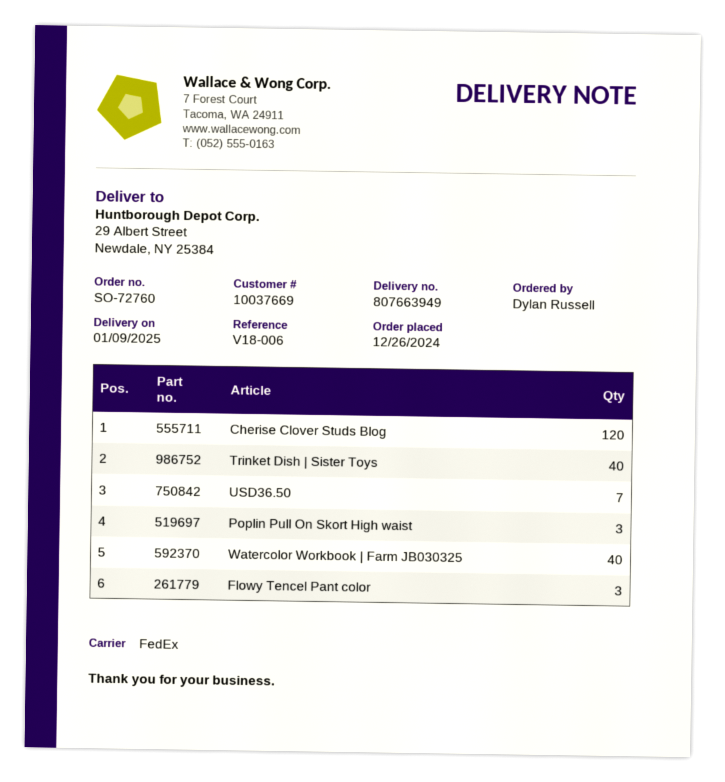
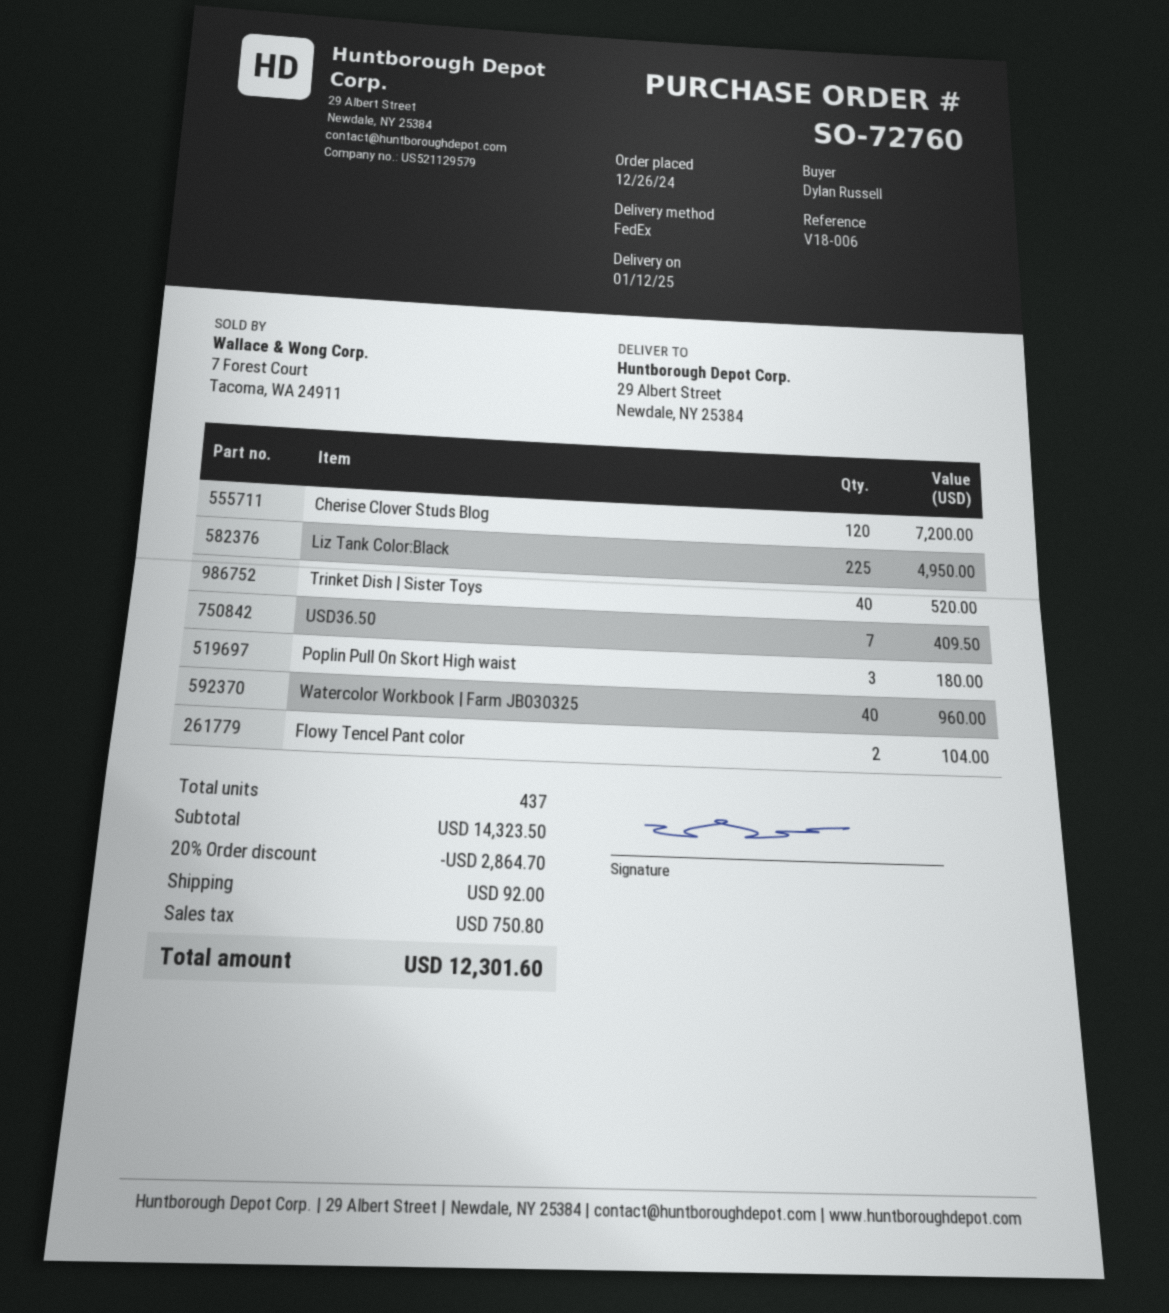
delivery date: 2025-01-09 -> 2025-01-12
Flowy Tencel Pant color: 3 -> 2
Liz Tank Color:Black: none -> 225

